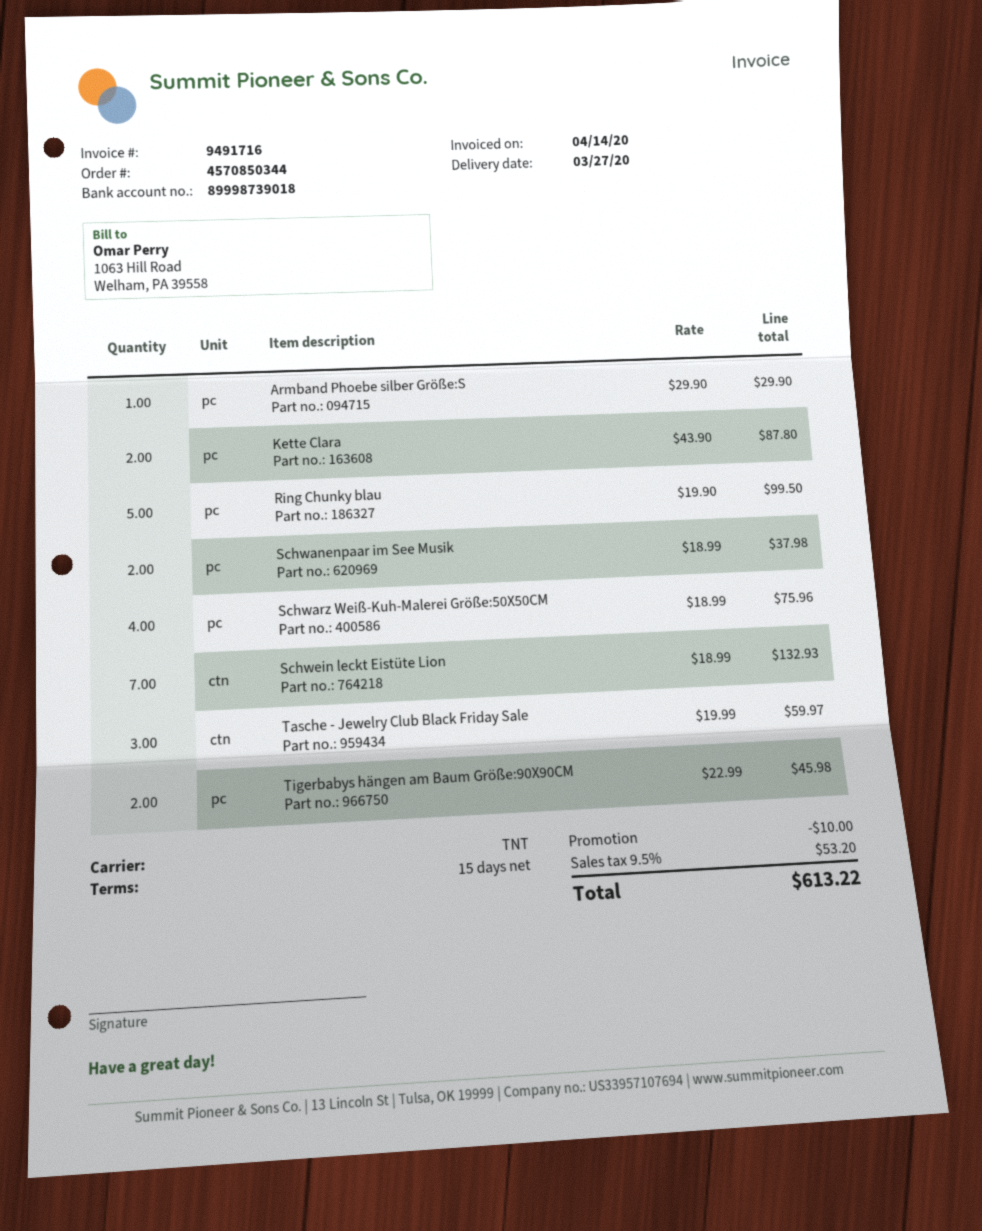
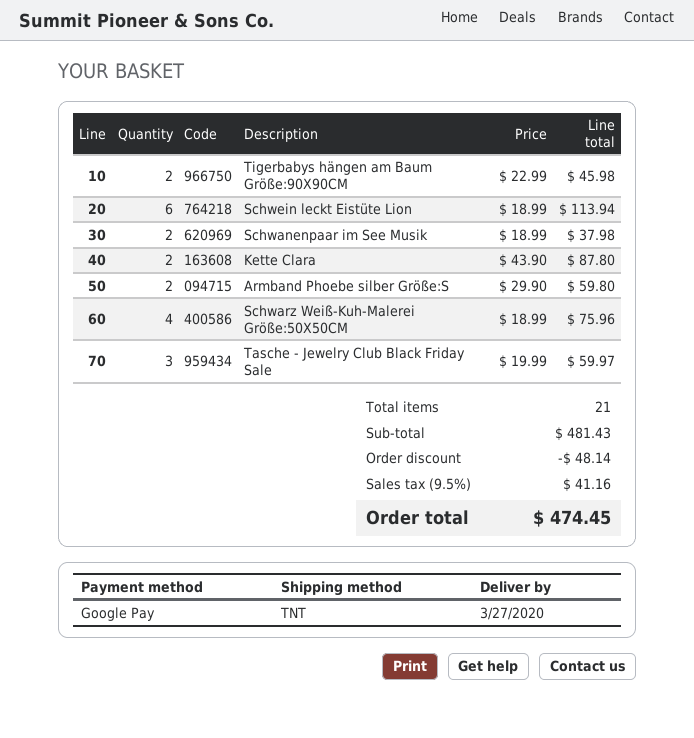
Armband Phoebe silber Größe:S: 1 x 29.90 = 29.90 -> 2 x 29.90 = 59.80
Ring Chunky blau: 5 x 19.90 = 99.50 -> none
Schwein leckt Eistüte Lion: 7 x 18.99 = 132.93 -> 6 x 18.99 = 113.94
discount: 10.00 -> 48.14
tax: 9.5% = 53.20 -> 9.5% = 41.16
total: 613.22 -> 474.45

